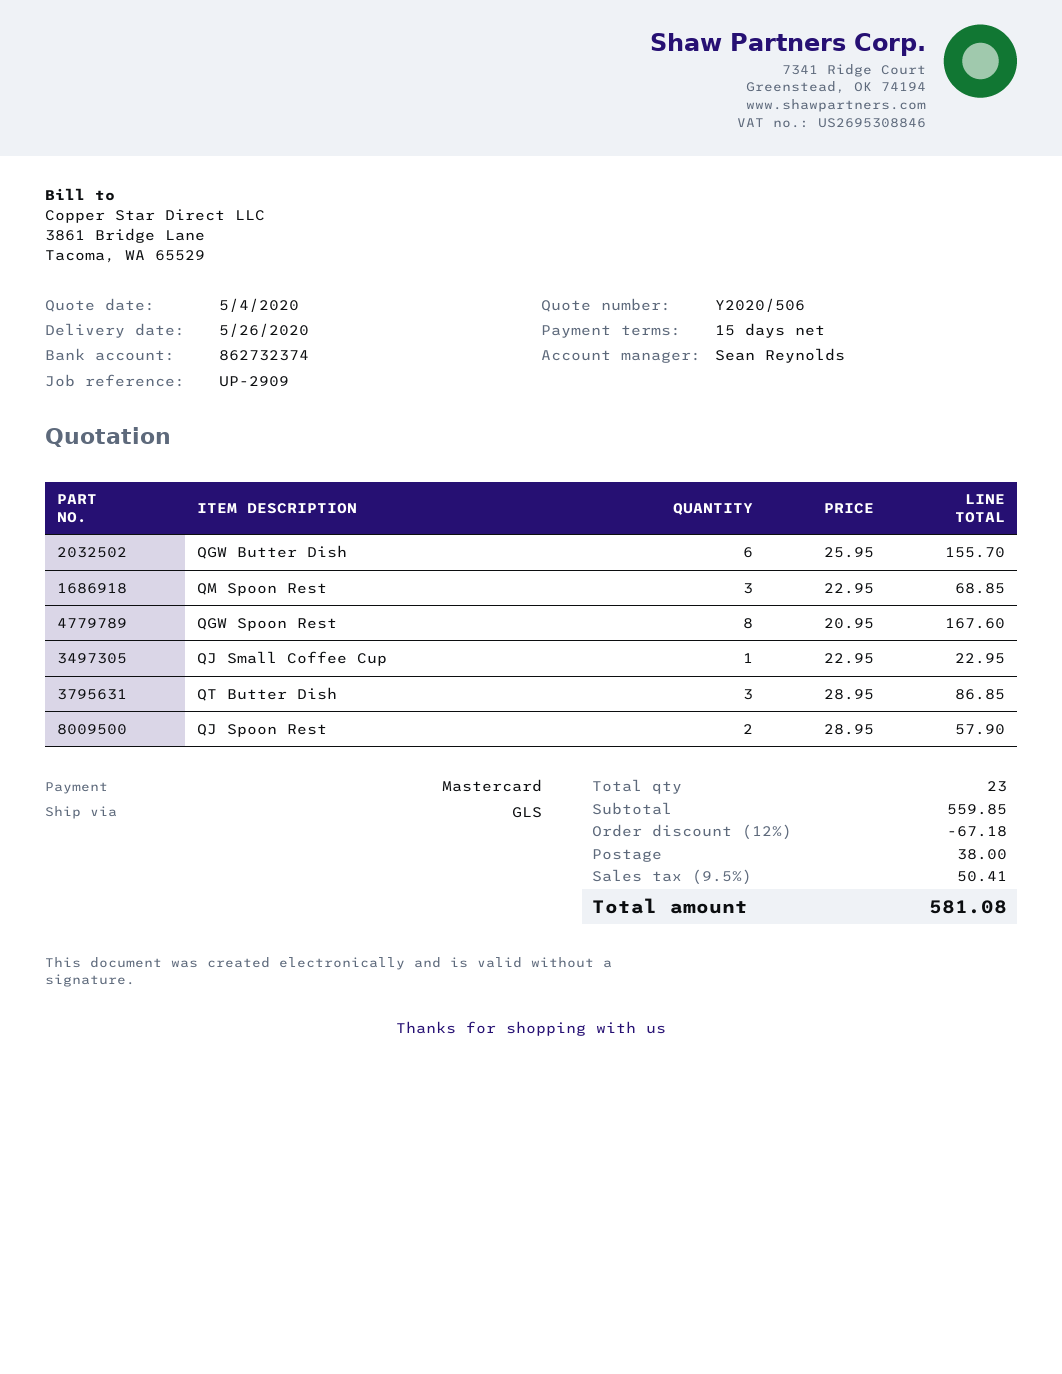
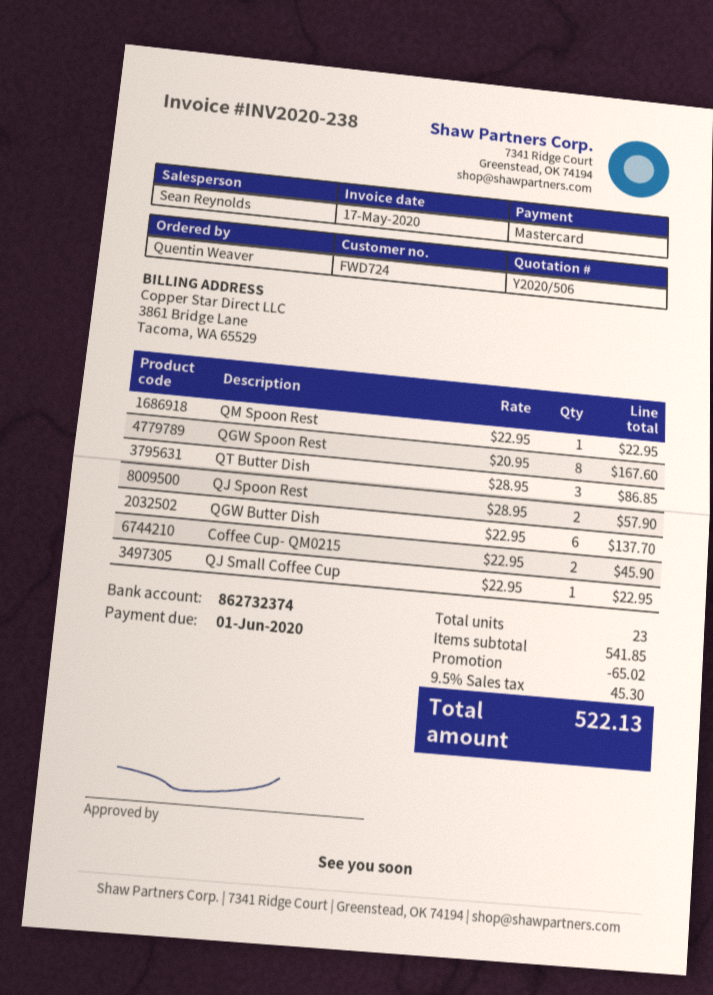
QGW Butter Dish: 6 x 25.95 = 155.70 -> 6 x 22.95 = 137.70
QM Spoon Rest: 3 x 22.95 = 68.85 -> 1 x 22.95 = 22.95
Coffee Cup- QM0215: none -> 2 x 22.95 = 45.90
subtotal: 559.85 -> 541.85
discount: 67.18 -> 65.02
shipping: 38.00 -> none
tax: 9.5% = 50.41 -> 9.5% = 45.30
total: 581.08 -> 522.13

